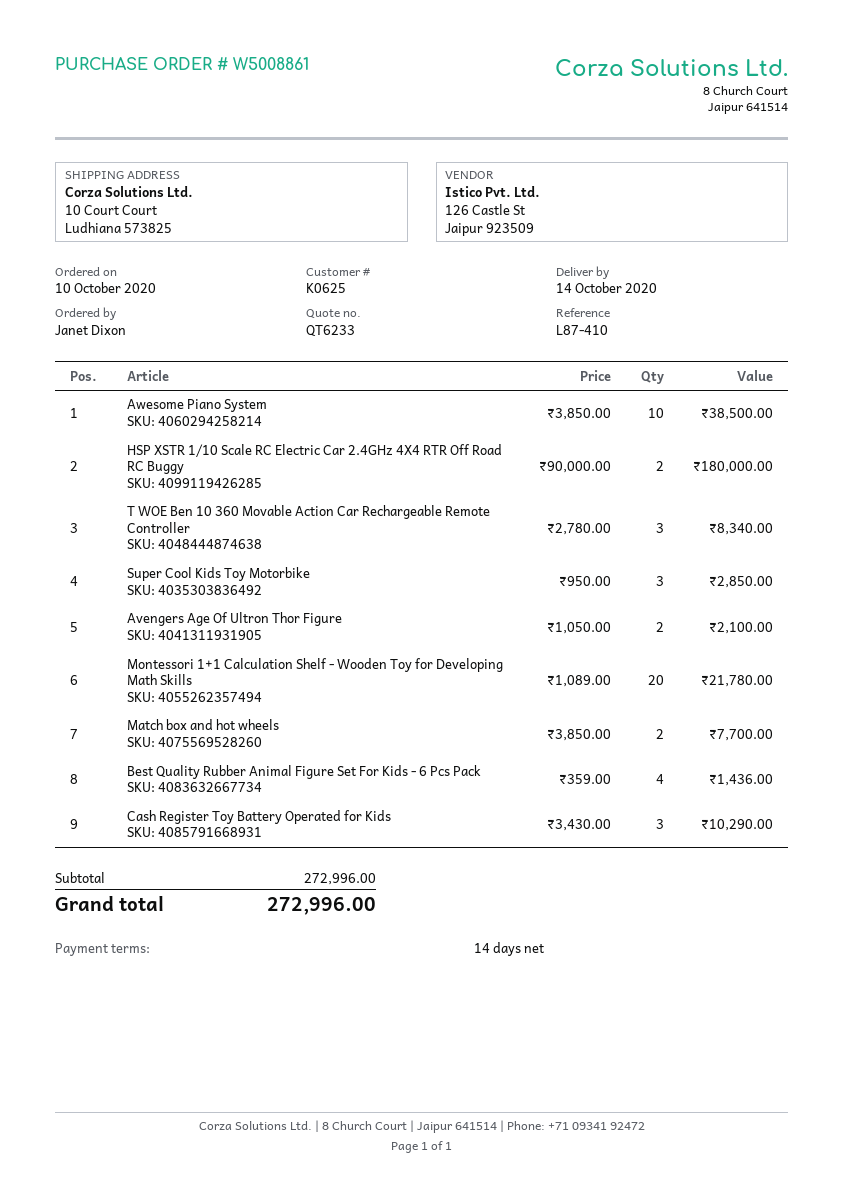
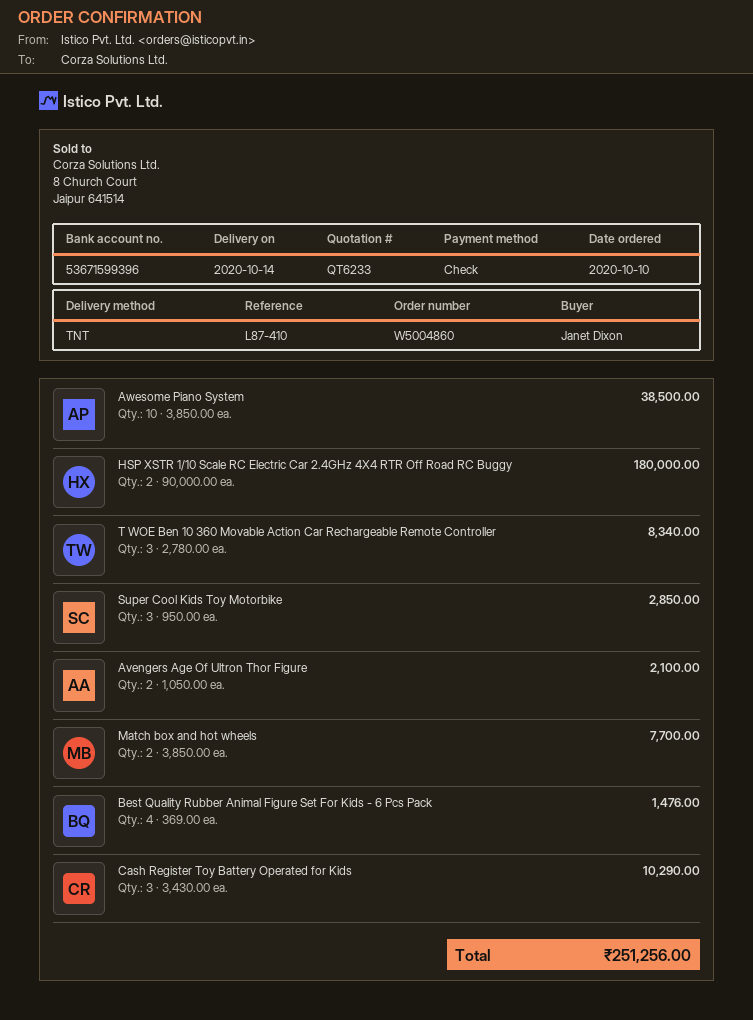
order number: W5008861 -> W5004860
Montessori 1+1 Calculation Shelf - Wooden Toy for Developing Math Skills: 20 x 1089.00 = 21780.00 -> none
Best Quality Rubber Animal Figure Set For Kids - 6 Pcs Pack: 4 x 359.00 = 1436.00 -> 4 x 369.00 = 1476.00
total: 272996.00 -> 251256.00

